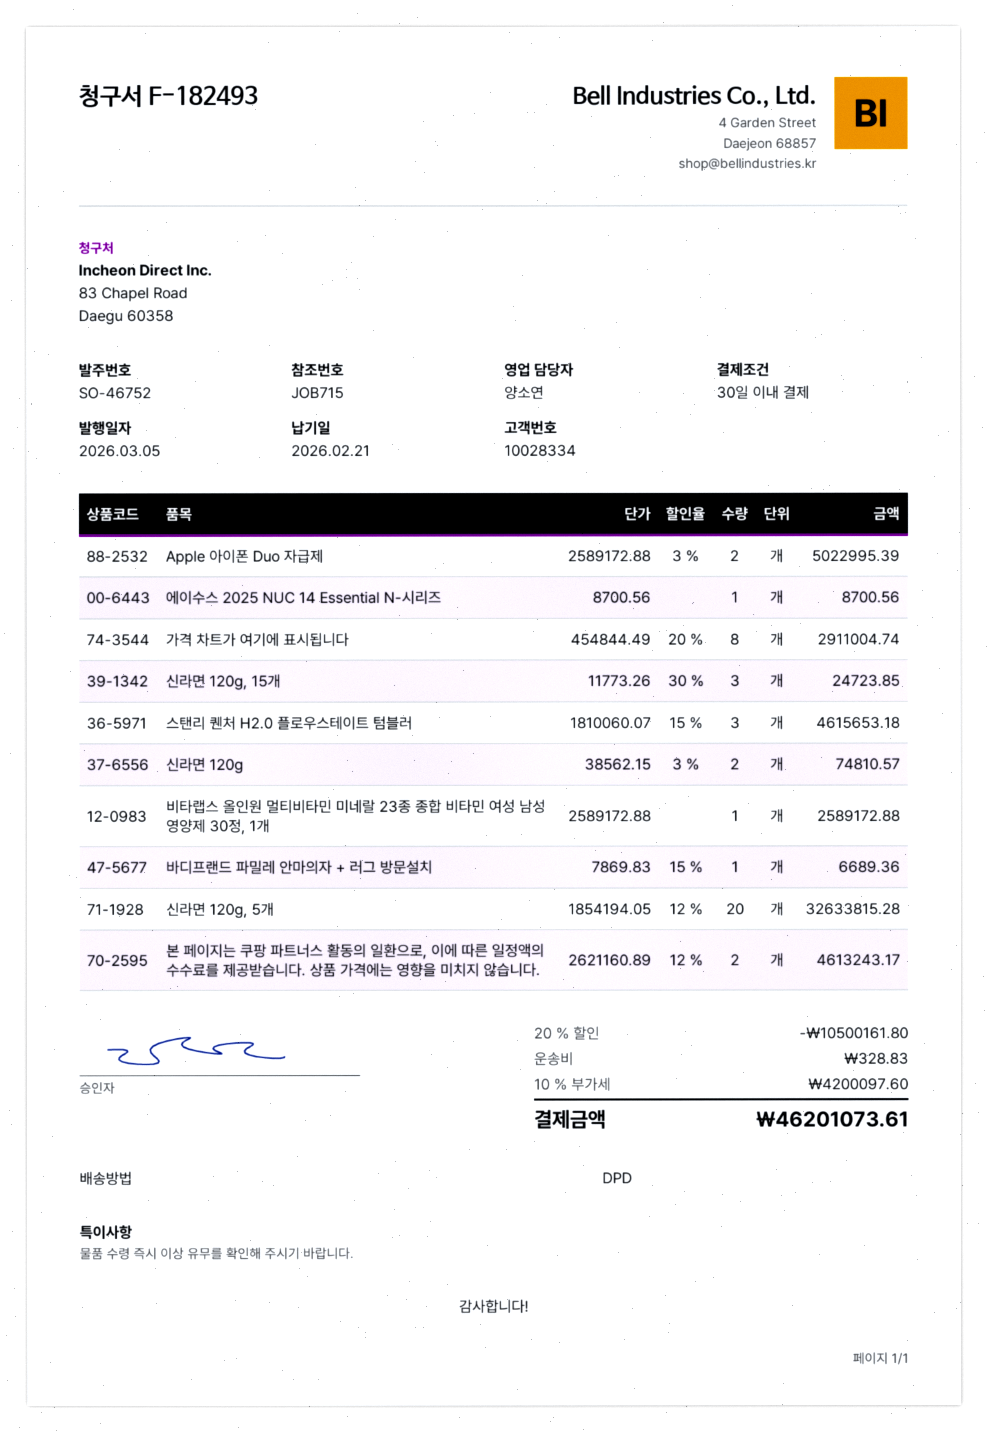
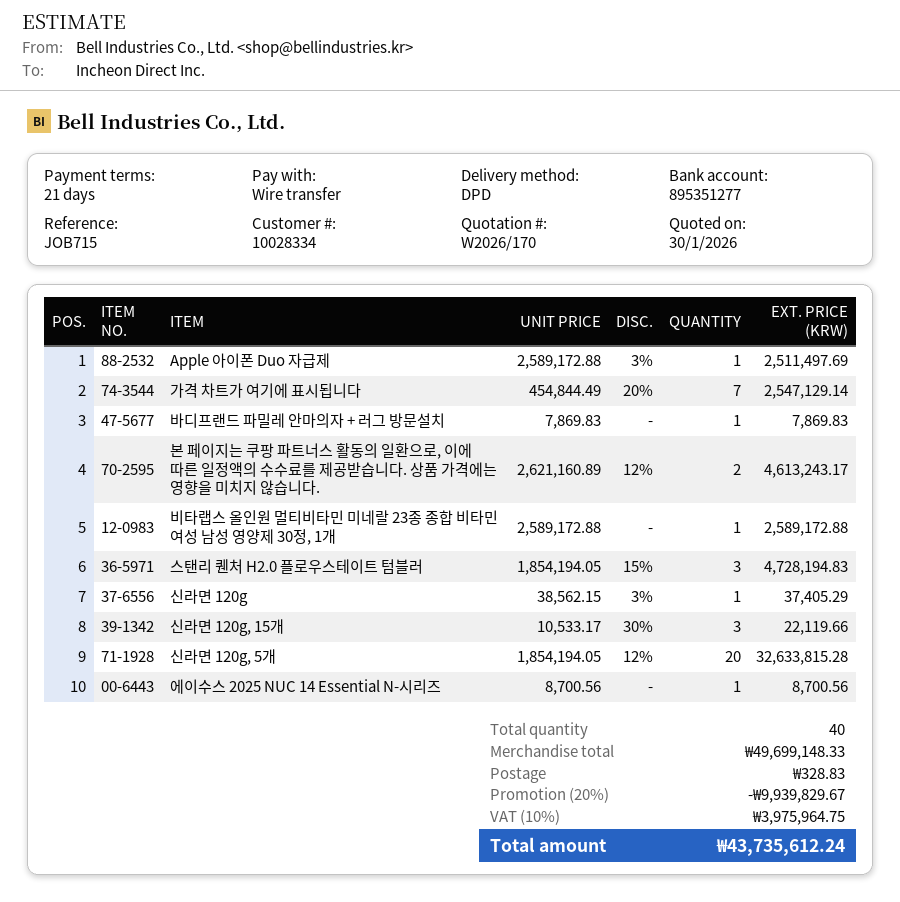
payment terms: 30 days -> 21 days
Apple 아이폰 Duo 자급제: 2 x 2589172.88 - 3% = 5022995.39 -> 1 x 2589172.88 - 3% = 2511497.69
가격 차트가 여기에 표시됩니다: 8 x 454844.49 - 20% = 2911004.74 -> 7 x 454844.49 - 20% = 2547129.14
신라면 120g, 15개: 3 x 11773.26 - 30% = 24723.85 -> 3 x 10533.17 - 30% = 22119.66
스탠리 퀜처 H2.0 플로우스테이트 텀블러: 3 x 1810060.07 - 15% = 4615653.18 -> 3 x 1854194.05 - 15% = 4728194.83
신라면 120g: 2 x 38562.15 - 3% = 74810.57 -> 1 x 38562.15 - 3% = 37405.29
바디프랜드 파밀레 안마의자 + 러그 방문설치: 1 x 7869.83 - 15% = 6689.36 -> 1 x 7869.83 = 7869.83
discount: 20% = 10500161.80 -> 20% = 9939829.67
tax: 10% = 4200097.60 -> 10% = 3975964.75
total: 46201073.61 -> 43735612.24

